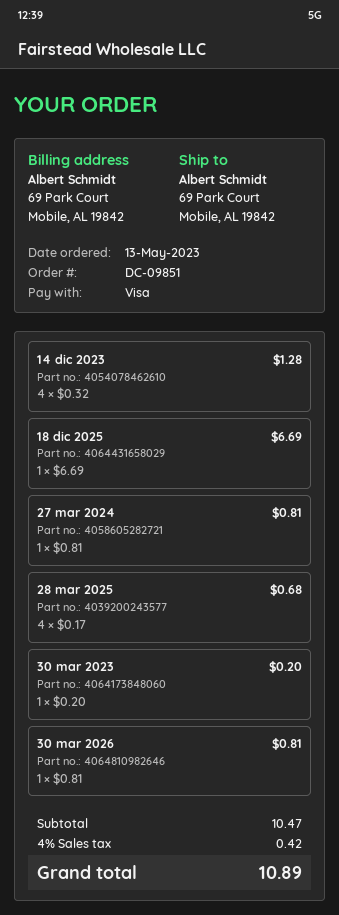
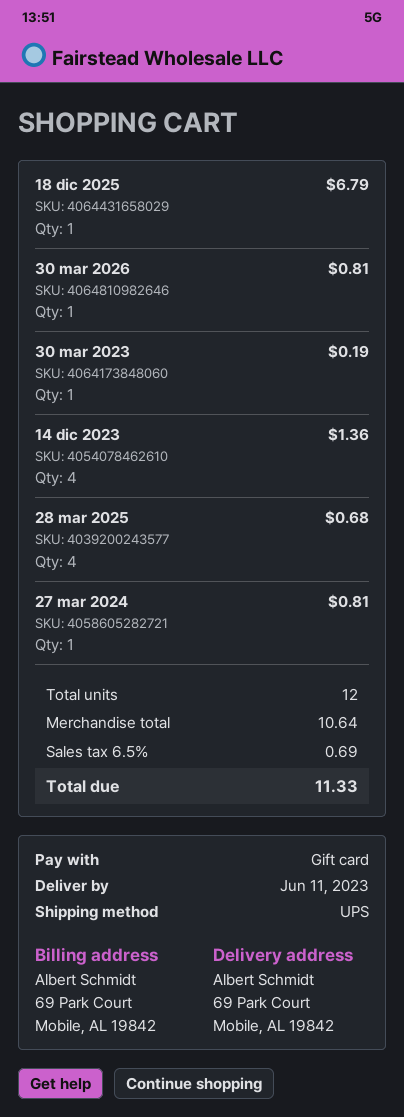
payment method: Visa -> gift card
14 dic 2023: 4 for 1.28 -> 4 for 1.36
18 dic 2025: 1 for 6.69 -> 1 for 6.79
30 mar 2023: 1 for 0.20 -> 1 for 0.19
subtotal: 10.47 -> 10.64
tax: 4% = 0.42 -> 6.5% = 0.69
total: 10.89 -> 11.33

